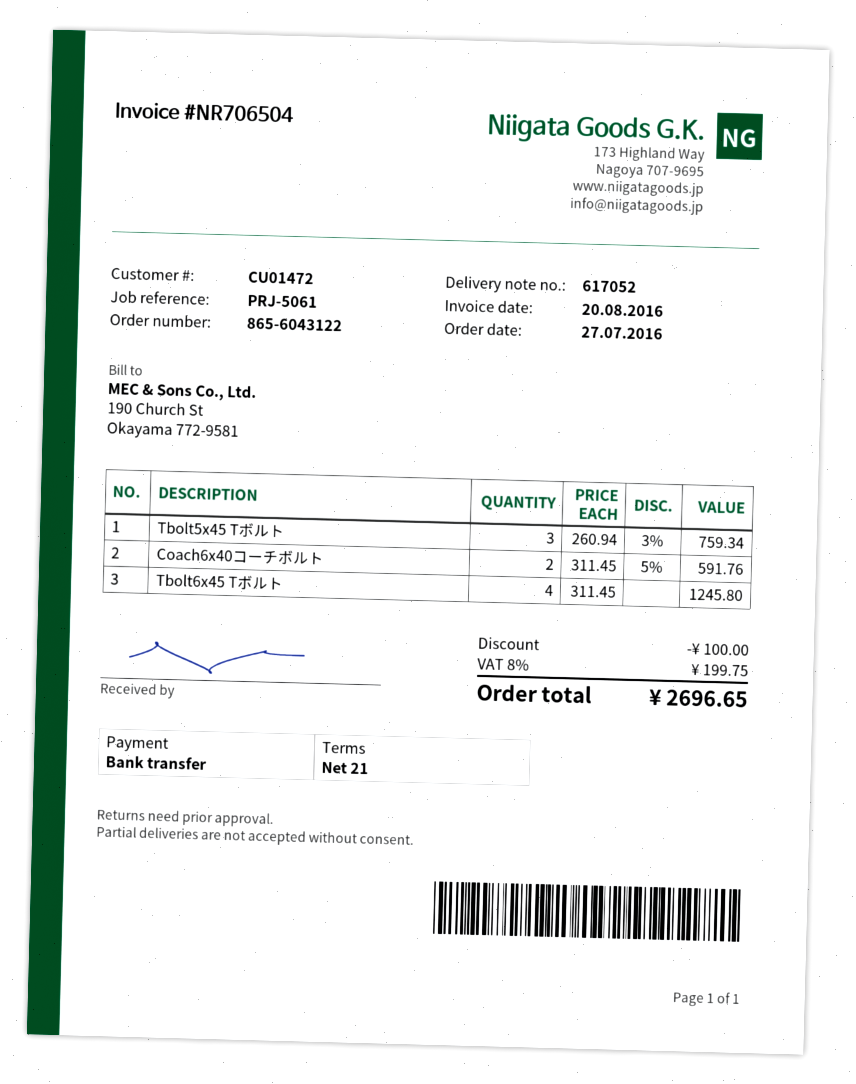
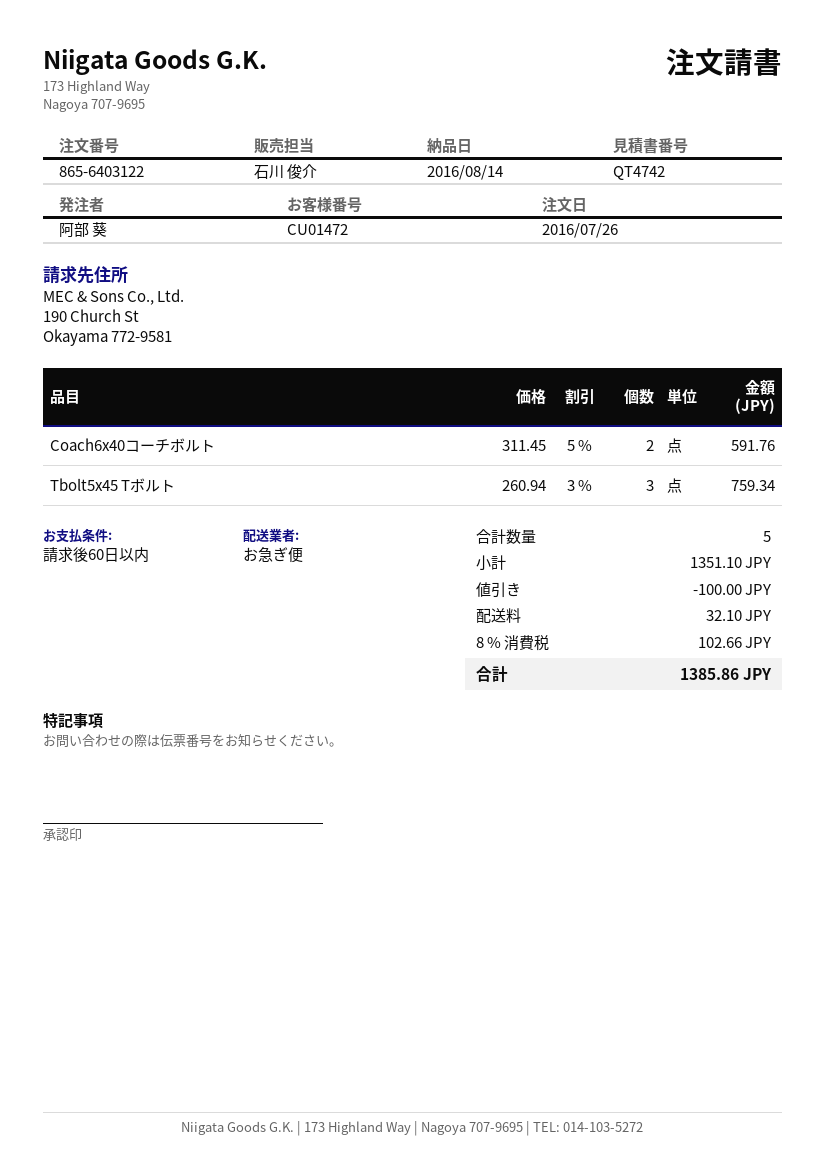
order number: 865-6043122 -> 865-6403122
order date: 2016-07-27 -> 2016-07-26
payment terms: 21 days -> 60 days
Tbolt6x45 Tボルト: 4 x 311.45 = 1245.80 -> none
shipping: none -> 32.10
tax: 8% = 199.75 -> 8% = 102.66
total: 2696.65 -> 1385.86

